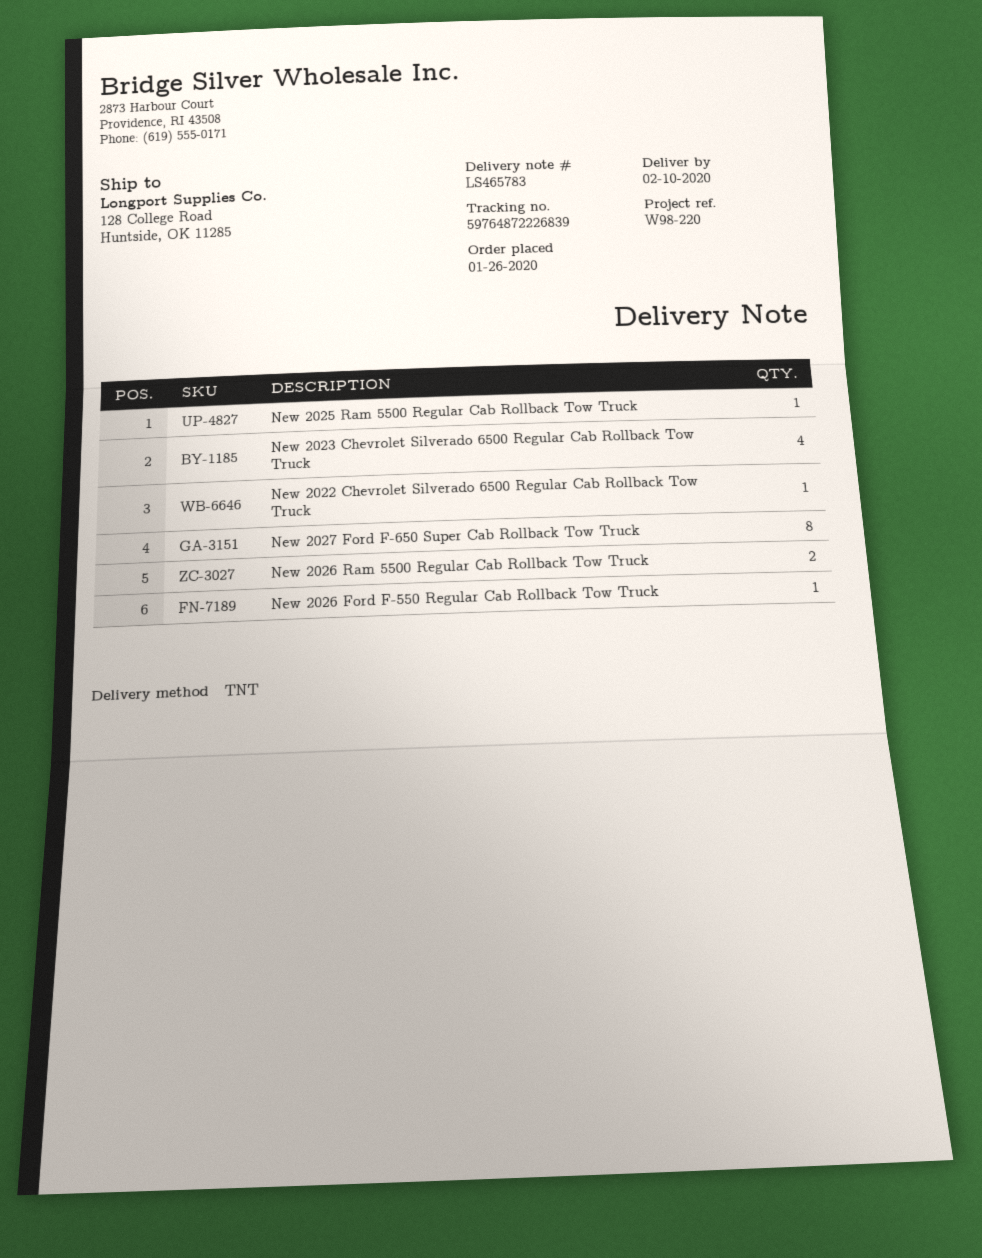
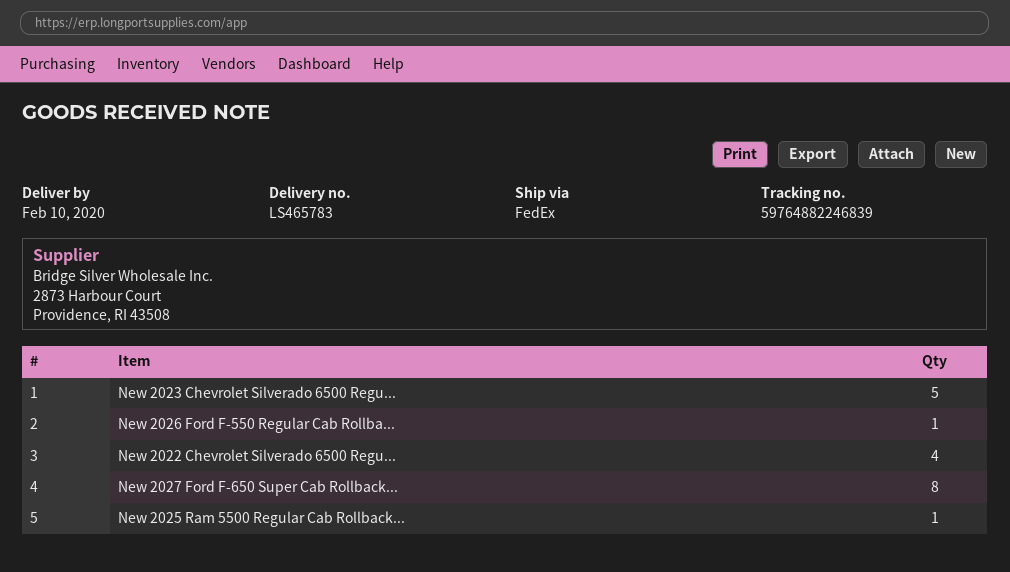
shipping method: TNT -> FedEx
tracking number: 59764872226839 -> 59764882246839
New 2023 Chevrolet Silverado 6500 Regular Cab Rollback Tow Truck: 4 -> 5
New 2022 Chevrolet Silverado 6500 Regular Cab Rollback Tow Truck: 1 -> 4
New 2026 Ram 5500 Regular Cab Rollback Tow Truck: 2 -> none

